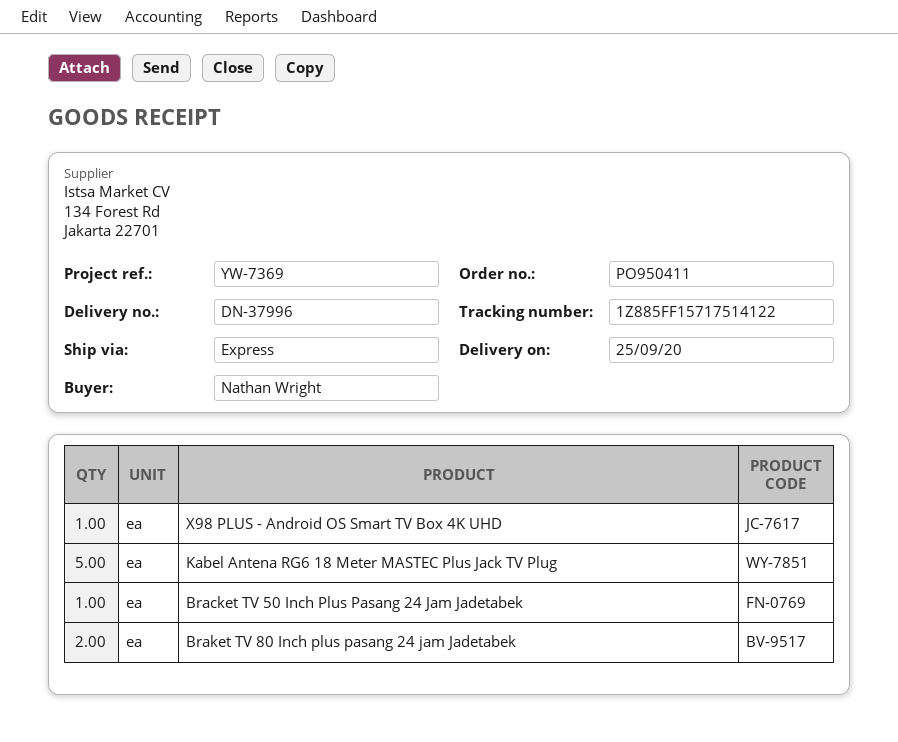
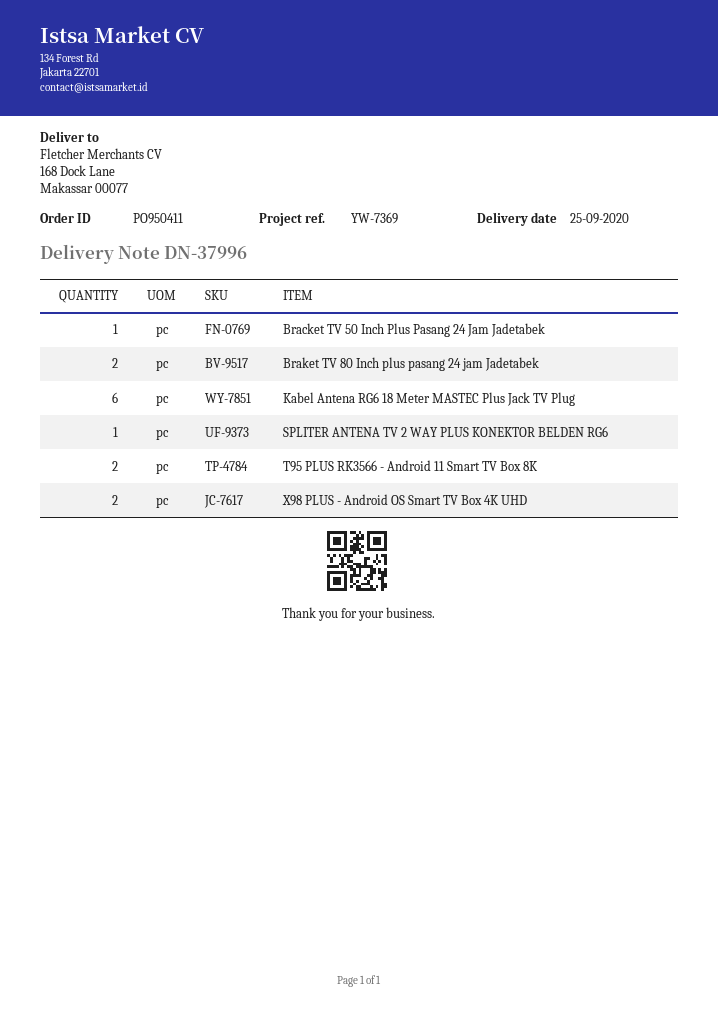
X98 PLUS - Android OS Smart TV Box 4K UHD: 1 -> 2
Kabel Antena RG6 18 Meter MASTEC Plus Jack TV Plug: 5 -> 6
SPLITER ANTENA TV 2 WAY PLUS KONEKTOR BELDEN RG6: none -> 1
T95 PLUS RK3566 - Android 11 Smart TV Box 8K: none -> 2

